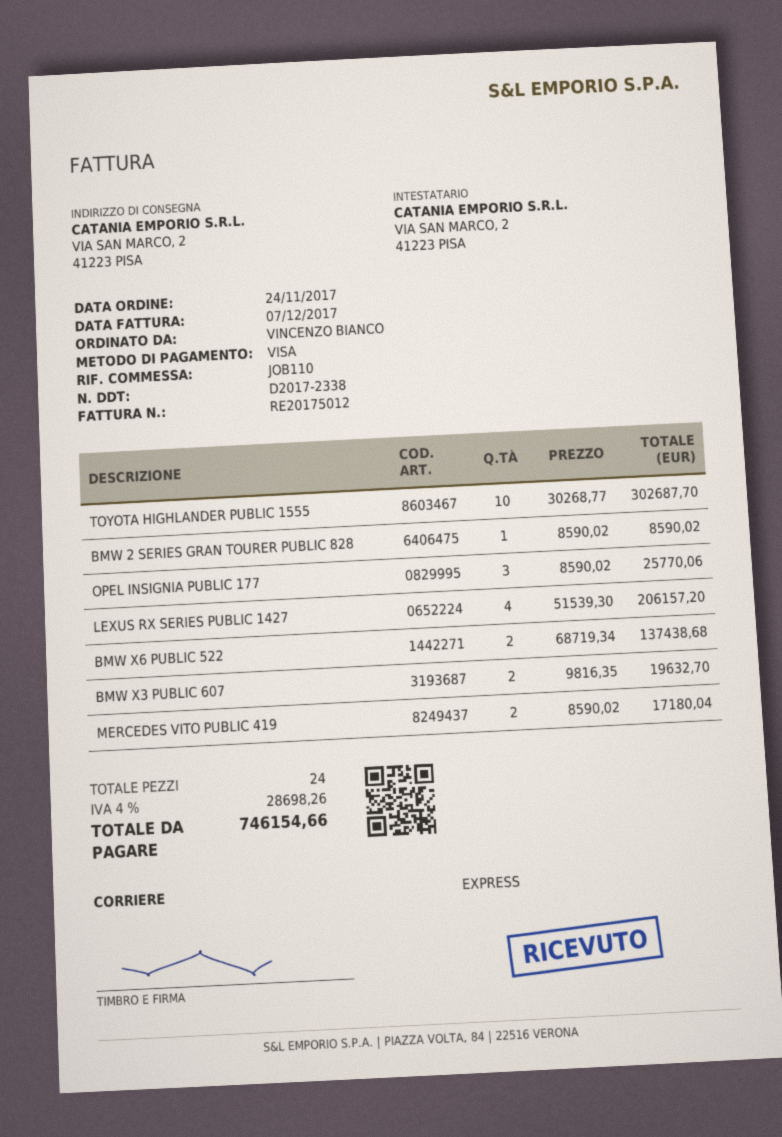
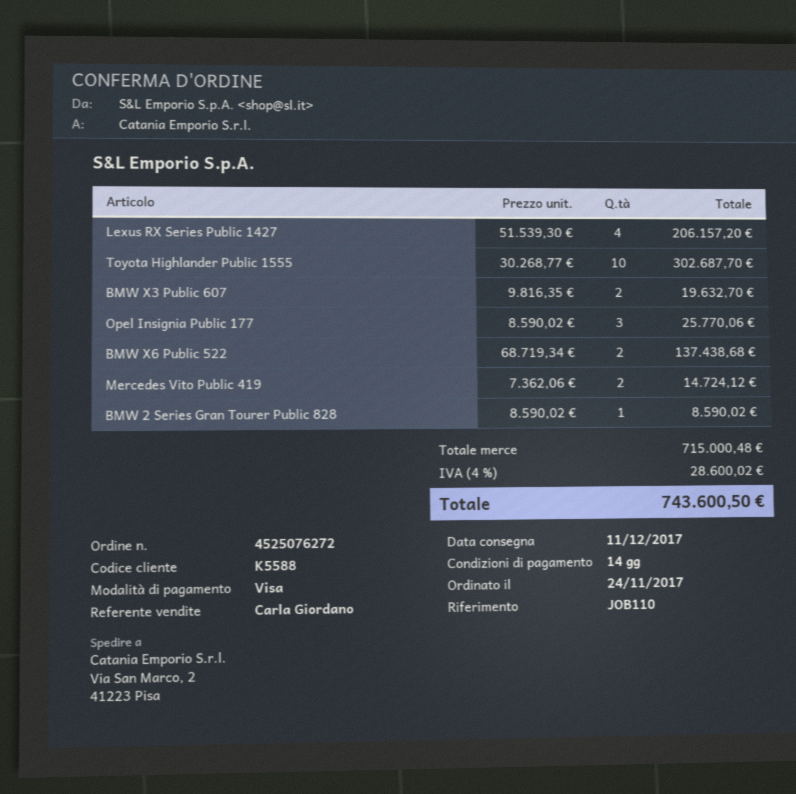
MERCEDES VITO PUBLIC 419: 2 x 8590.02 = 17180.04 -> 2 x 7362.06 = 14724.12
tax: 4% = 28698.26 -> 4% = 28600.02
total: 746154.66 -> 743600.50

